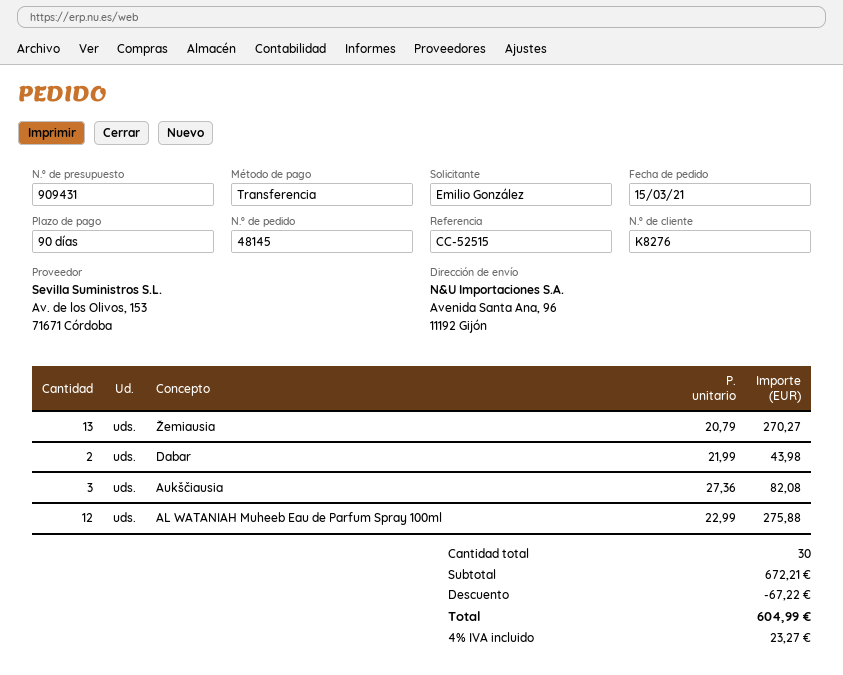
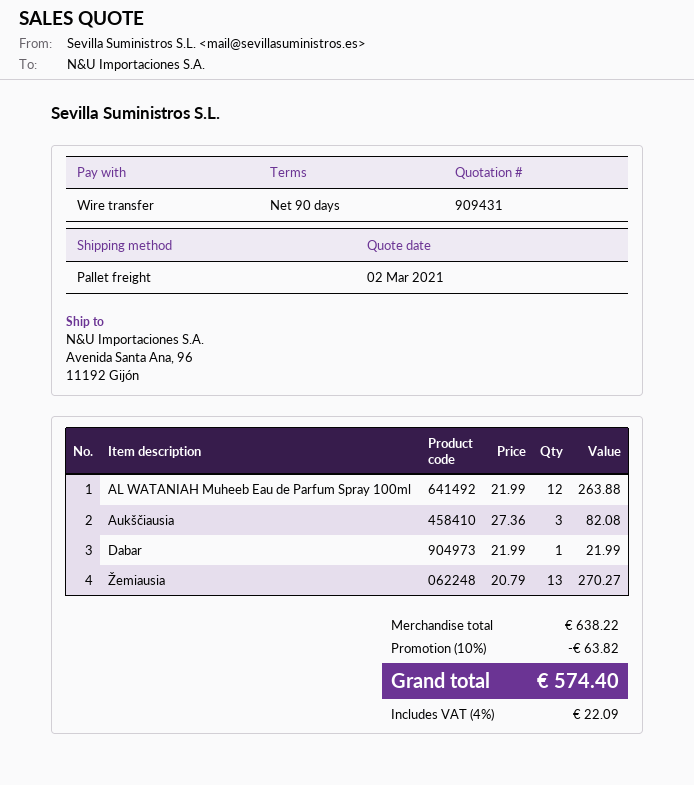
Dabar: 2 x 21.99 = 43.98 -> 1 x 21.99 = 21.99
AL WATANIAH Muheeb Eau de Parfum Spray 100ml: 12 x 22.99 = 275.88 -> 12 x 21.99 = 263.88
subtotal: 672.21 -> 638.22
discount: 67.22 -> 63.82
tax: 4% = 23.27 -> 4% = 22.09
total: 604.99 -> 574.40

